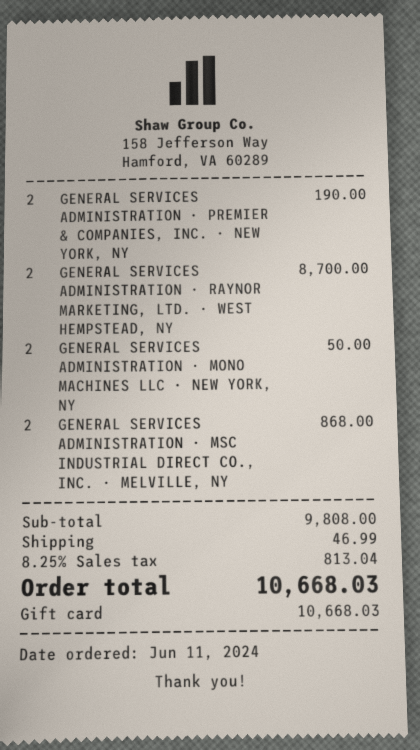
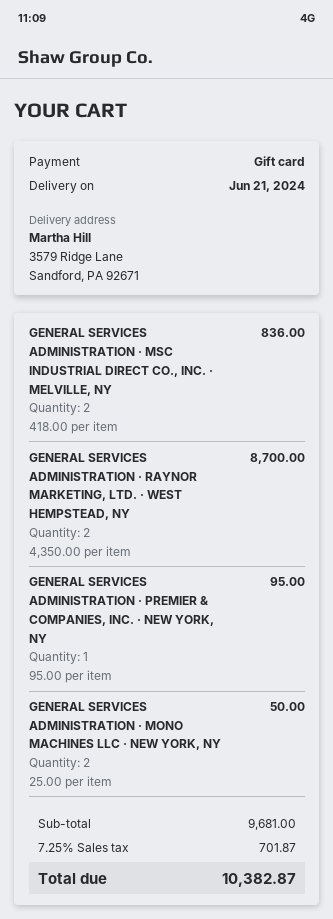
GENERAL SERVICES ADMINISTRATION · PREMIER & COMPANIES, INC. · NEW YORK, NY: 2 for 190.00 -> 1 for 95.00
GENERAL SERVICES ADMINISTRATION · MSC INDUSTRIAL DIRECT CO., INC. · MELVILLE, NY: 2 for 868.00 -> 2 for 836.00
subtotal: 9808.00 -> 9681.00
shipping: 46.99 -> none
tax: 8.25% = 813.04 -> 7.25% = 701.87
total: 10668.03 -> 10382.87

